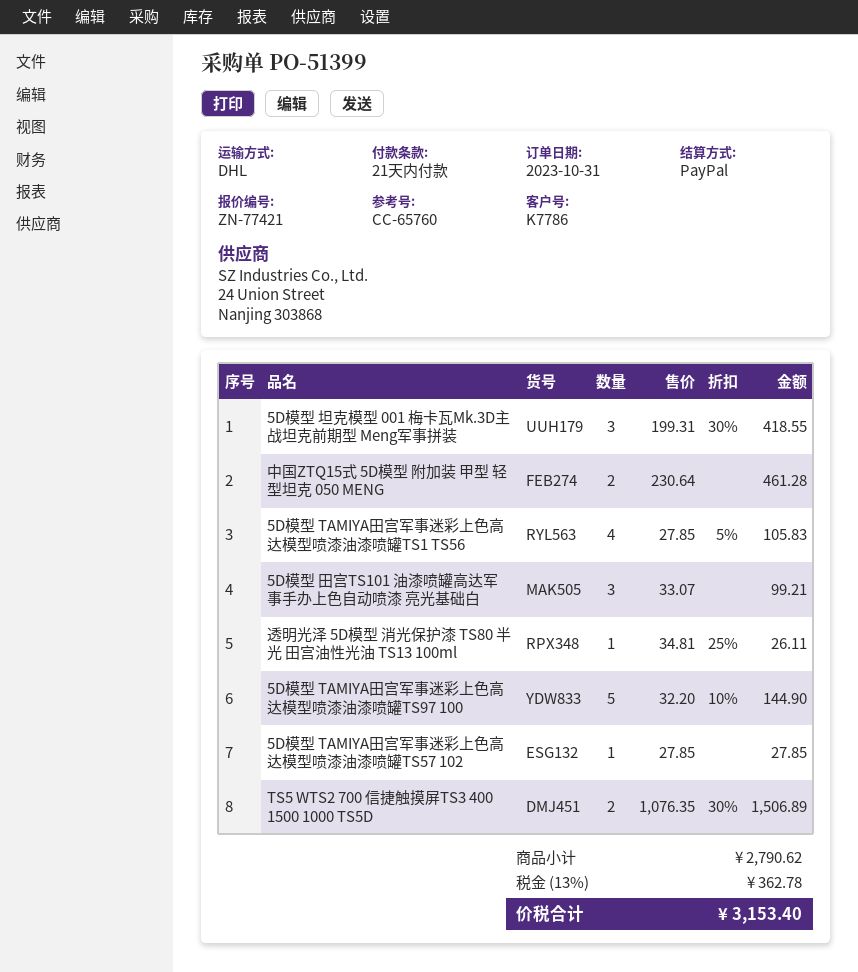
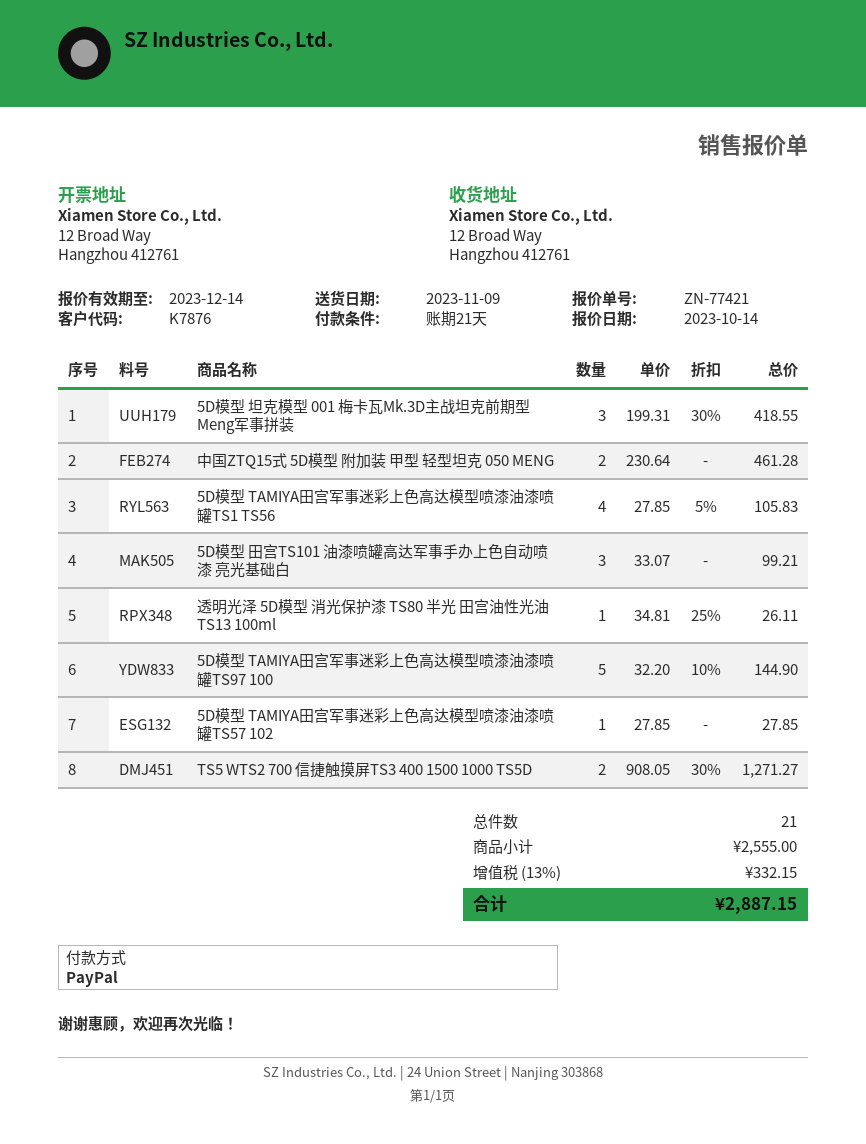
customer number: K7786 -> K7876
TS5 WTS2 700 信捷触摸屏TS3 400 1500 1000 TS5D: 2 x 1076.35 - 30% = 1506.89 -> 2 x 908.05 - 30% = 1271.27
subtotal: 2790.62 -> 2555.00
tax: 13% = 362.78 -> 13% = 332.15
total: 3153.40 -> 2887.15

